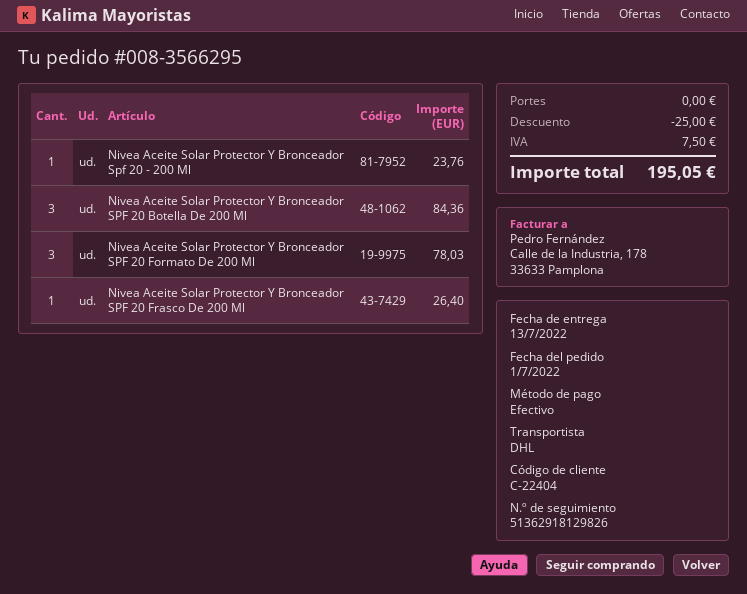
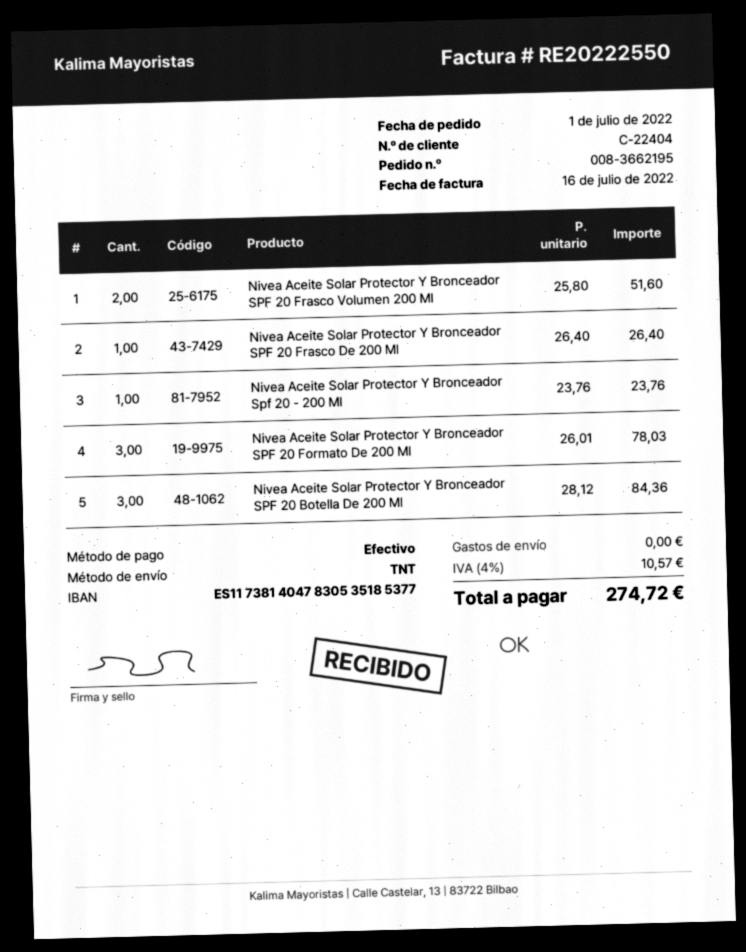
order number: 008-3566295 -> 008-3662195
shipping method: DHL -> TNT
Nivea Aceite Solar Protector Y Bronceador SPF 20 Frasco Volumen 200 Ml: none -> 2 for 51.60
discount: 25.00 -> none
tax: 7.50 -> 10.57
total: 195.05 -> 274.72

